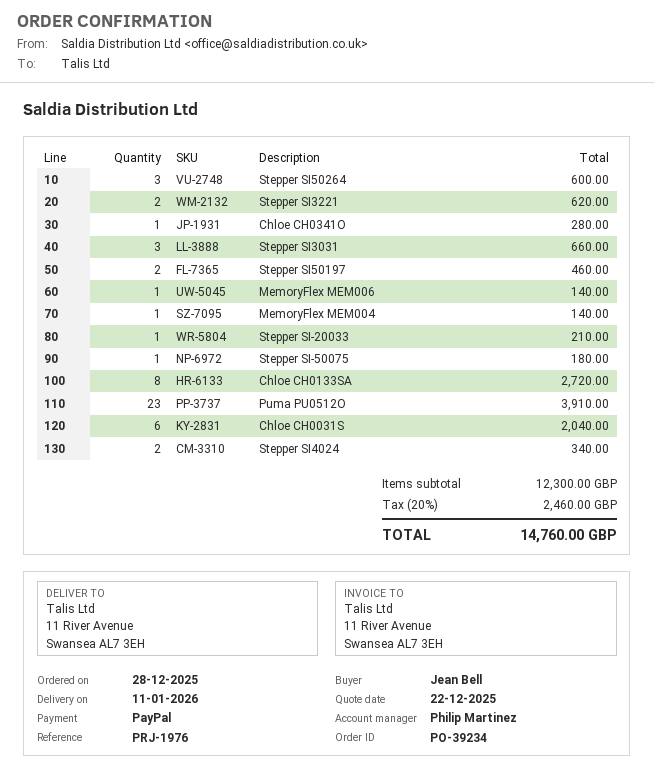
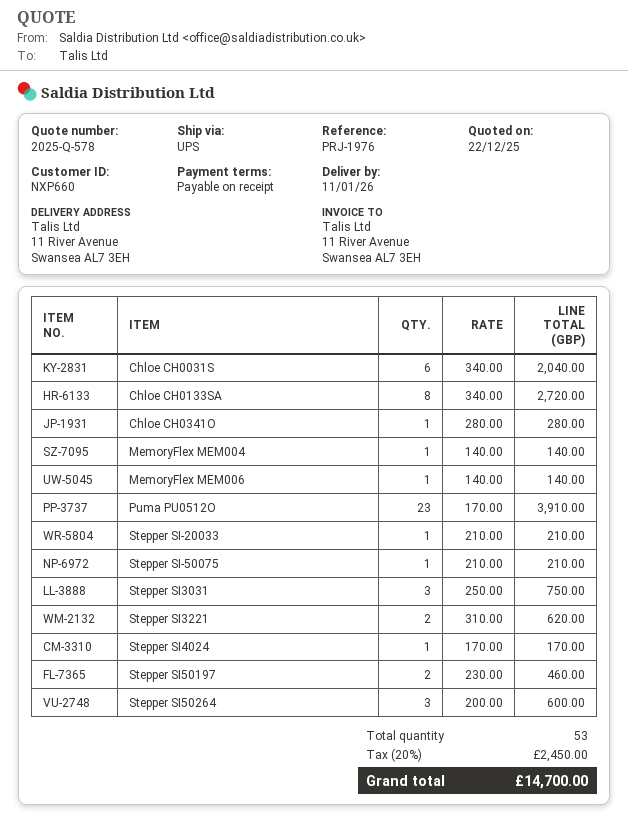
Stepper SI3031: 3 for 660.00 -> 3 for 750.00
Stepper SI-50075: 1 for 180.00 -> 1 for 210.00
Stepper SI4024: 2 for 340.00 -> 1 for 170.00
tax: 20% = 2460.00 -> 20% = 2450.00
total: 14760.00 -> 14700.00

